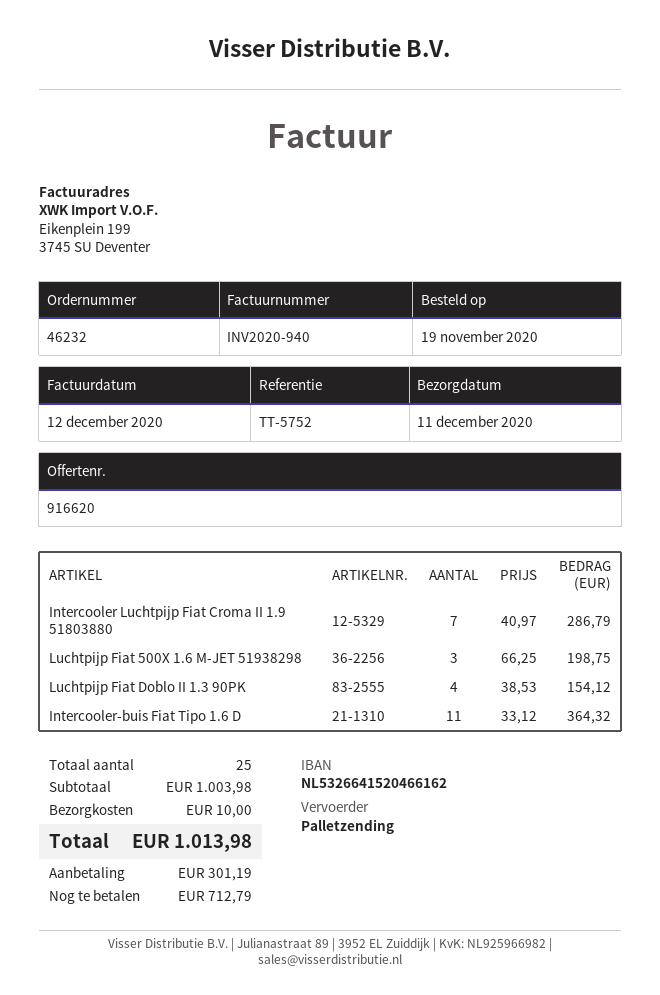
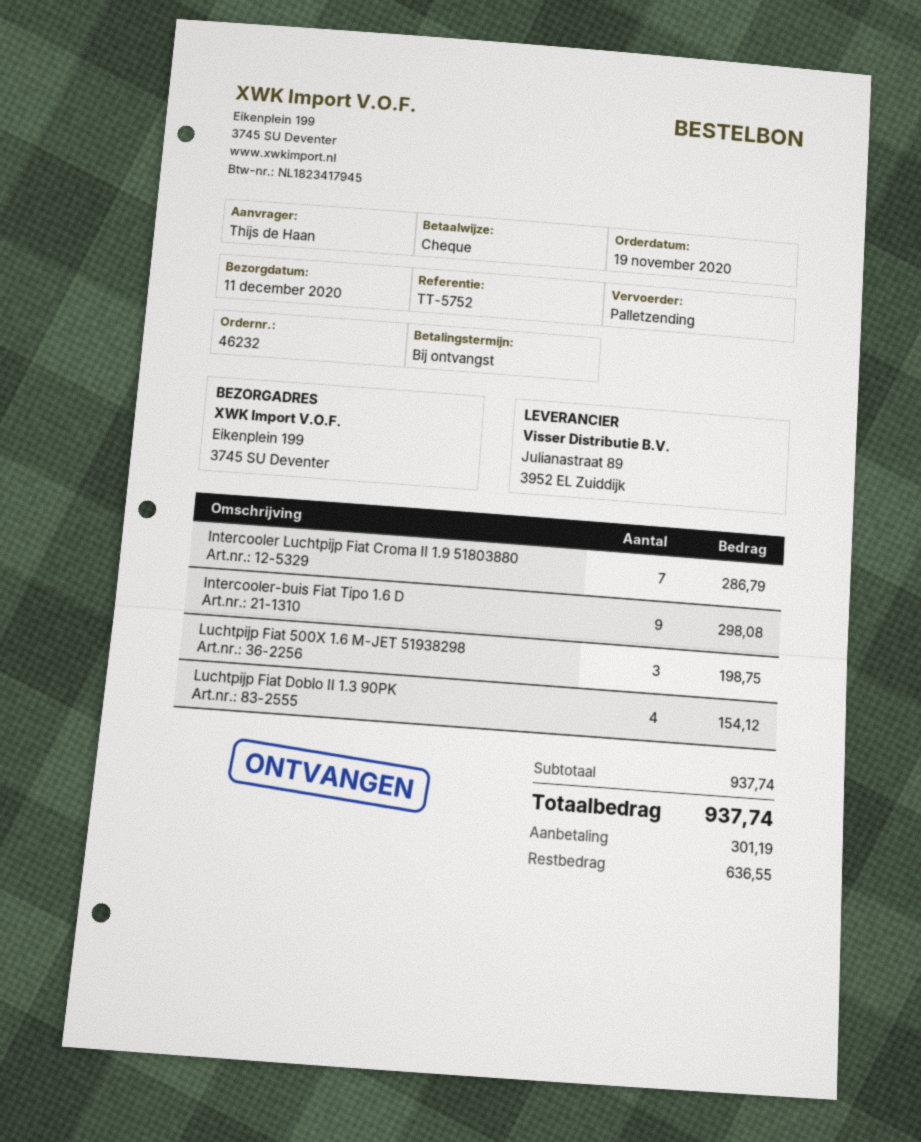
Intercooler-buis Fiat Tipo 1.6 D: 11 for 364.32 -> 9 for 298.08
subtotal: 1003.98 -> 937.74
shipping: 10.00 -> none
total: 1013.98 -> 937.74
balance: 712.79 -> 636.55

